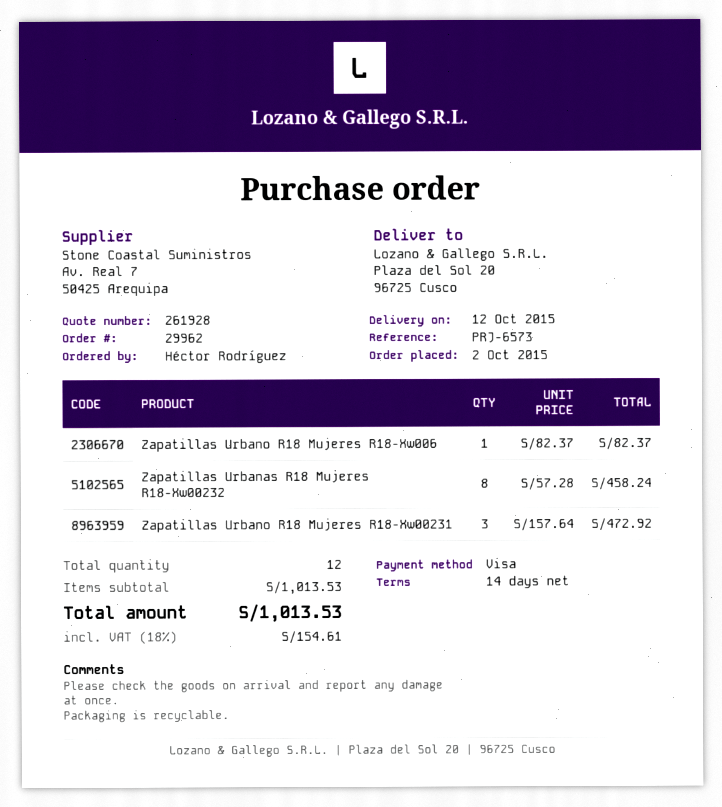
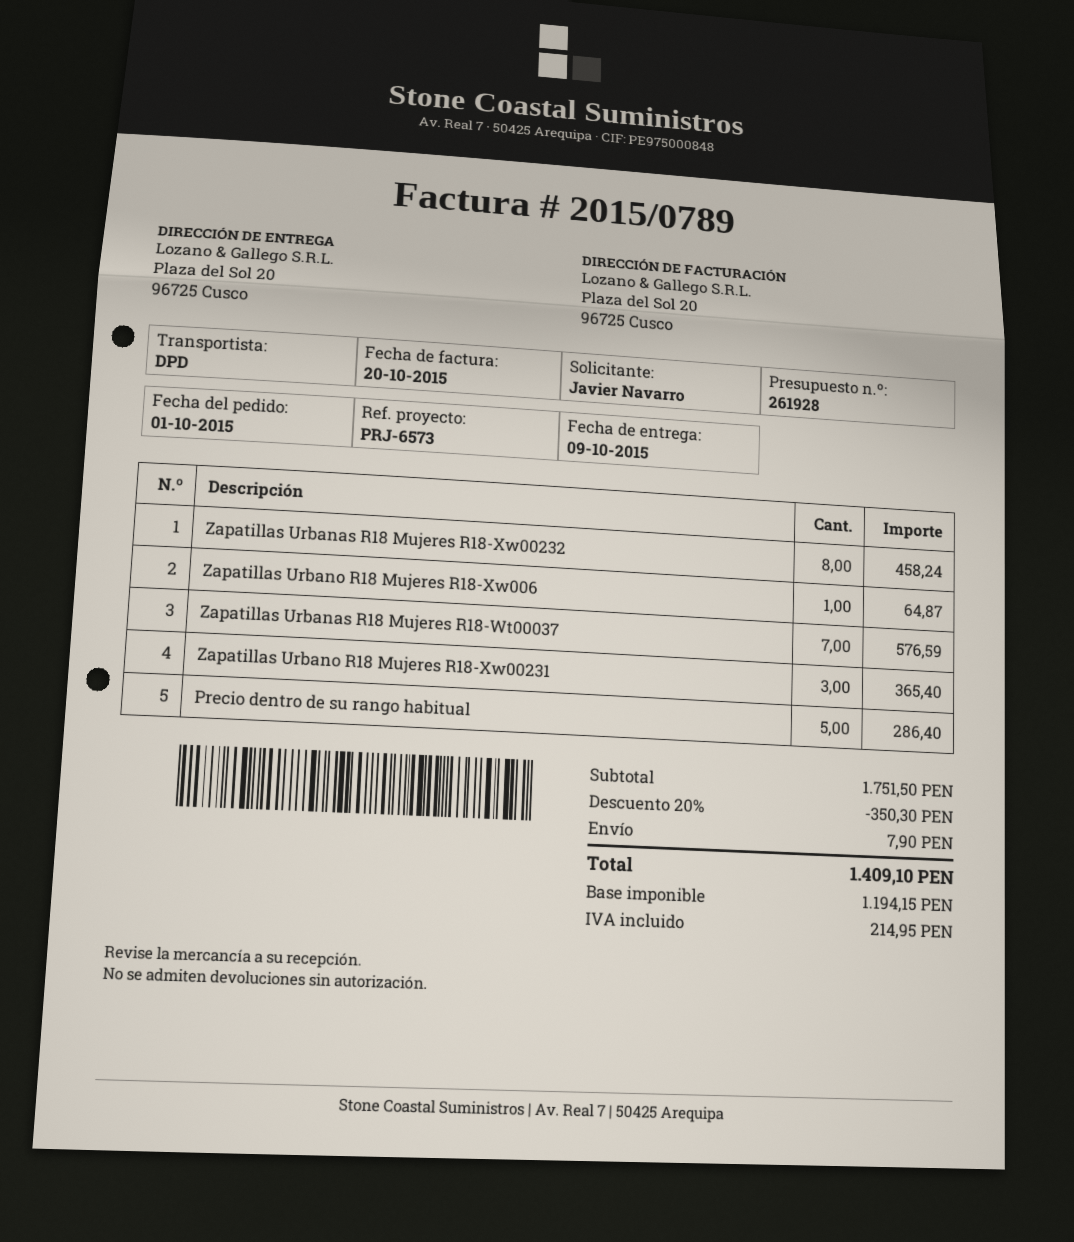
order date: 2015-10-02 -> 2015-10-01
delivery date: 2015-10-12 -> 2015-10-09
ordered by: Héctor Rodríguez -> Javier Navarro
Zapatillas Urbano R18 Mujeres R18-Xw006: 1 for 82.37 -> 1 for 64.87
Zapatillas Urbano R18 Mujeres R18-Xw00231: 3 for 472.92 -> 3 for 365.40
Zapatillas Urbanas R18 Mujeres R18-Wt00037: none -> 7 for 576.59
Precio dentro de su rango habitual: none -> 5 for 286.40
subtotal: 1013.53 -> 1751.50
discount: none -> 20% = 350.30
shipping: none -> 7.90
tax: 154.61 -> 214.95
total: 1013.53 -> 1409.10

